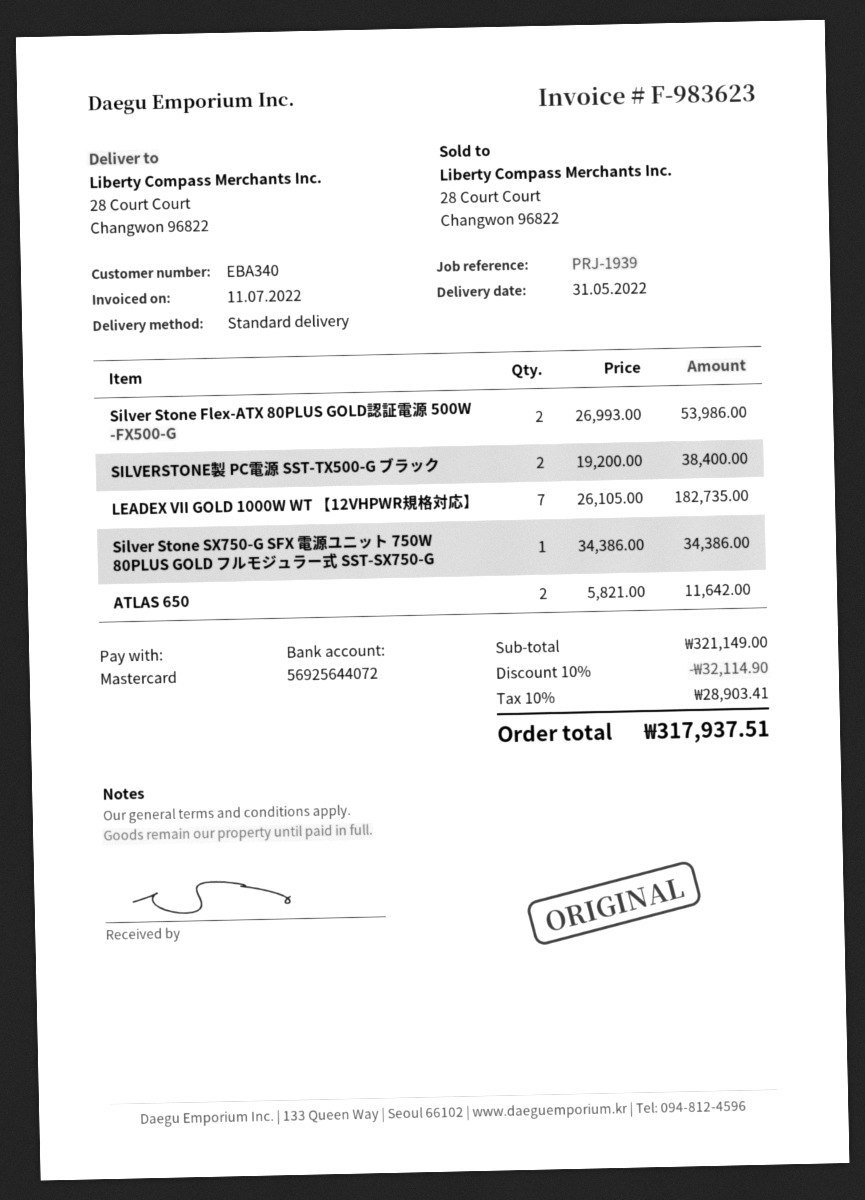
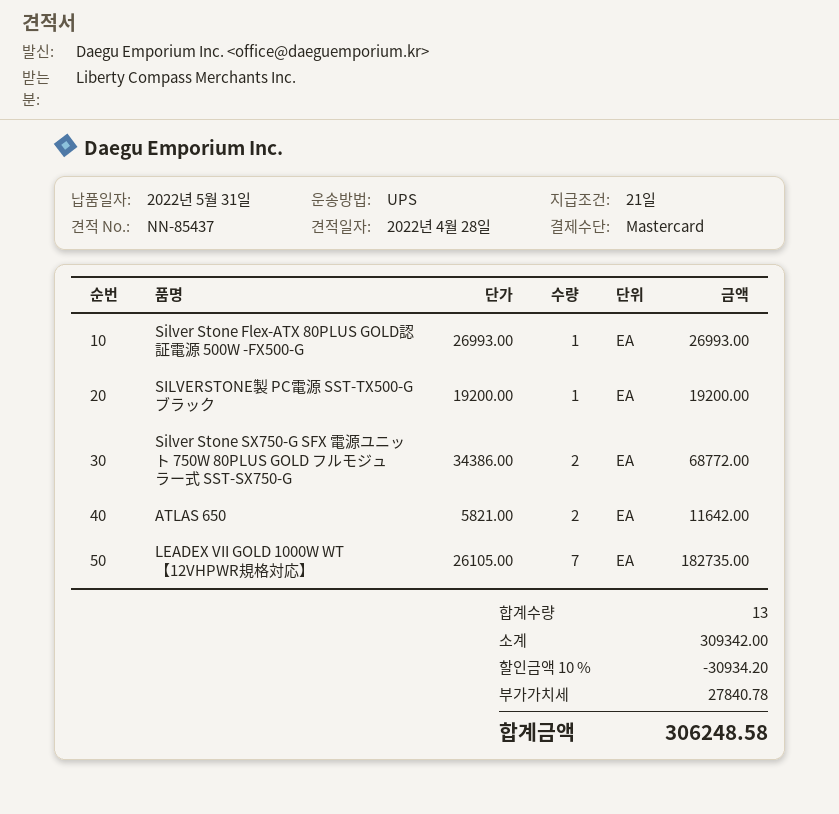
shipping method: standard -> UPS
Silver Stone Flex-ATX 80PLUS GOLD認証電源 500W -FX500-G: 2 x 26993.00 = 53986.00 -> 1 x 26993.00 = 26993.00
SILVERSTONE製 PC電源 SST-TX500-G ブラック: 2 x 19200.00 = 38400.00 -> 1 x 19200.00 = 19200.00
Silver Stone SX750-G SFX 電源ユニット 750W 80PLUS GOLD フルモジュラー式 SST-SX750-G: 1 x 34386.00 = 34386.00 -> 2 x 34386.00 = 68772.00
subtotal: 321149.00 -> 309342.00
discount: 10% = 32114.90 -> 10% = 30934.20
tax: 28903.41 -> 27840.78
total: 317937.51 -> 306248.58

